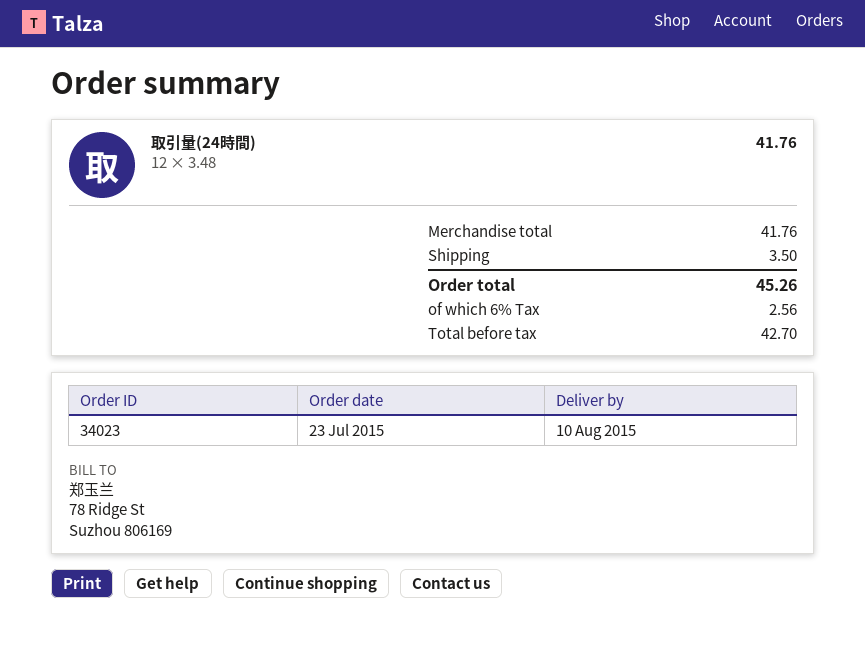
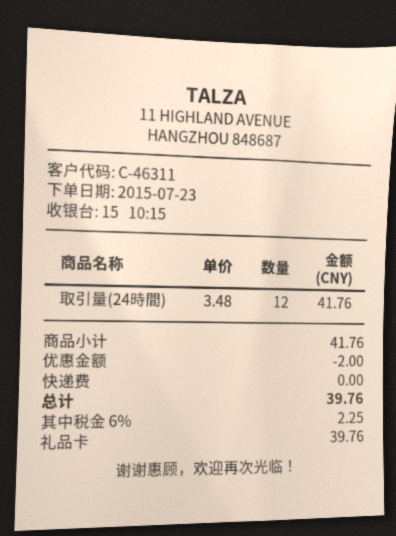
discount: none -> 2.00
shipping: 3.50 -> 0.00
tax: 6% = 2.56 -> 6% = 2.25
total: 45.26 -> 39.76

